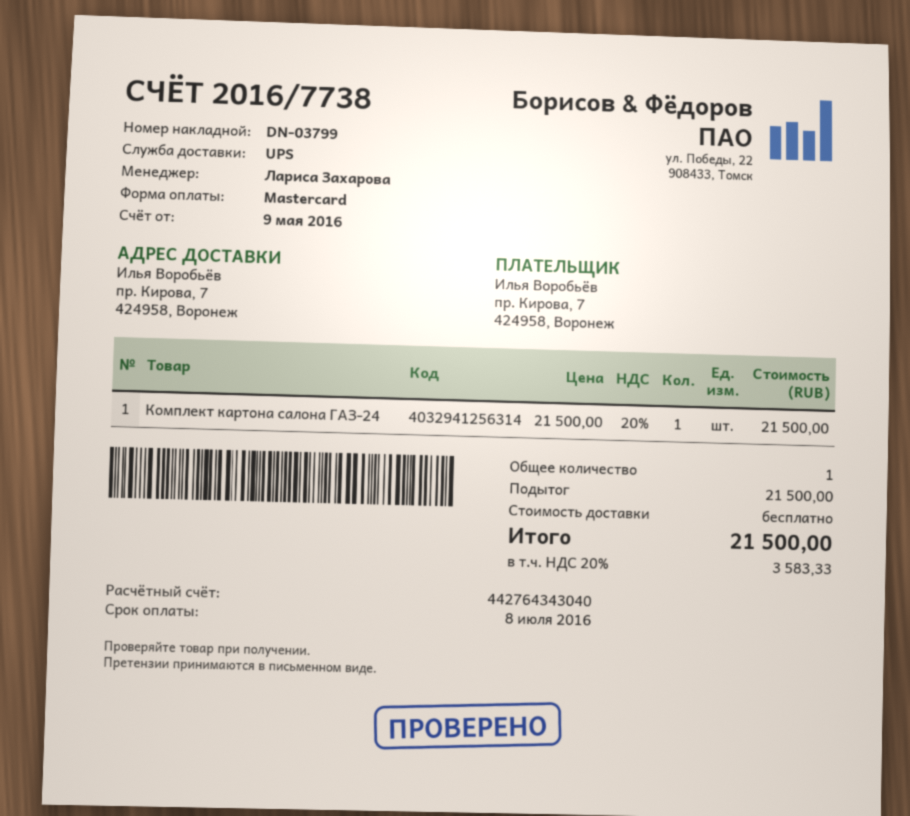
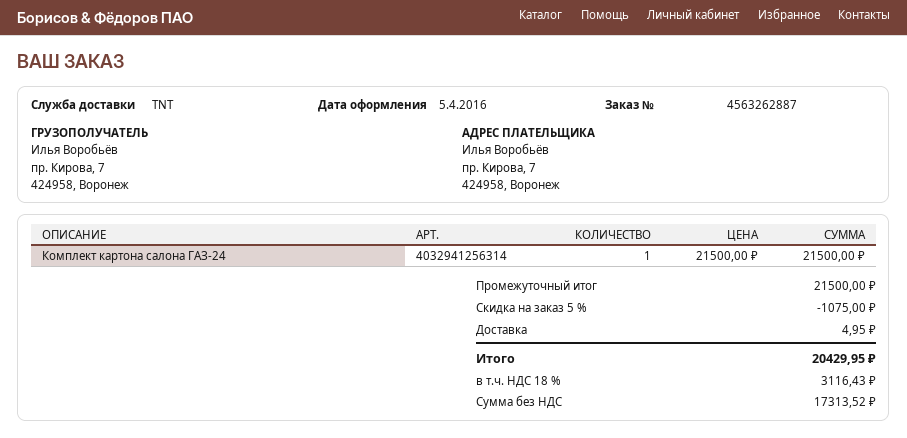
shipping method: UPS -> TNT
discount: none -> 5% = 1075.00
shipping: 0.00 -> 4.95
tax: 20% = 3583.33 -> 18% = 3116.43
total: 21500.00 -> 20429.95

